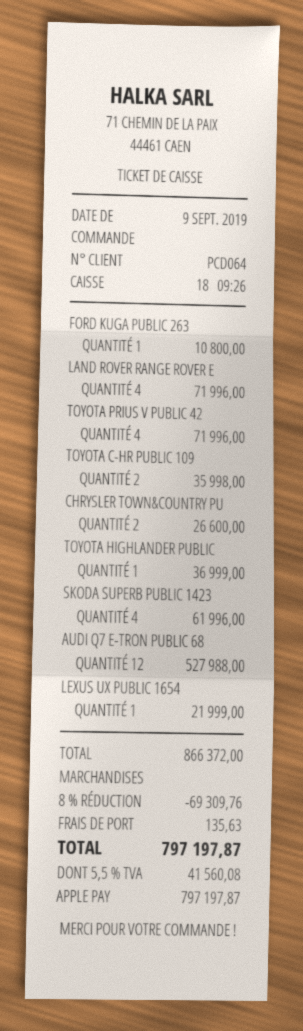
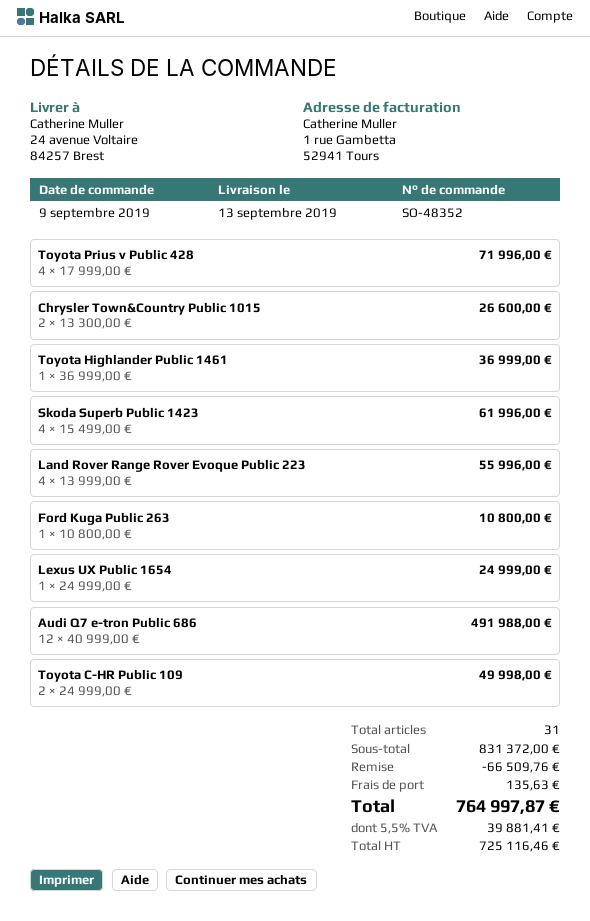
LAND ROVER RANGE ROVER E: 4 for 71996.00 -> 4 for 55996.00
TOYOTA C-HR PUBLIC 109: 2 for 35998.00 -> 2 for 49998.00
AUDI Q7 E-TRON PUBLIC 68: 12 for 527988.00 -> 12 for 491988.00
LEXUS UX PUBLIC 1654: 1 for 21999.00 -> 1 for 24999.00
subtotal: 866372.00 -> 831372.00
discount: 69309.76 -> 66509.76
tax: 5.5% = 41560.08 -> 5.5% = 39881.41
total: 797197.87 -> 764997.87

